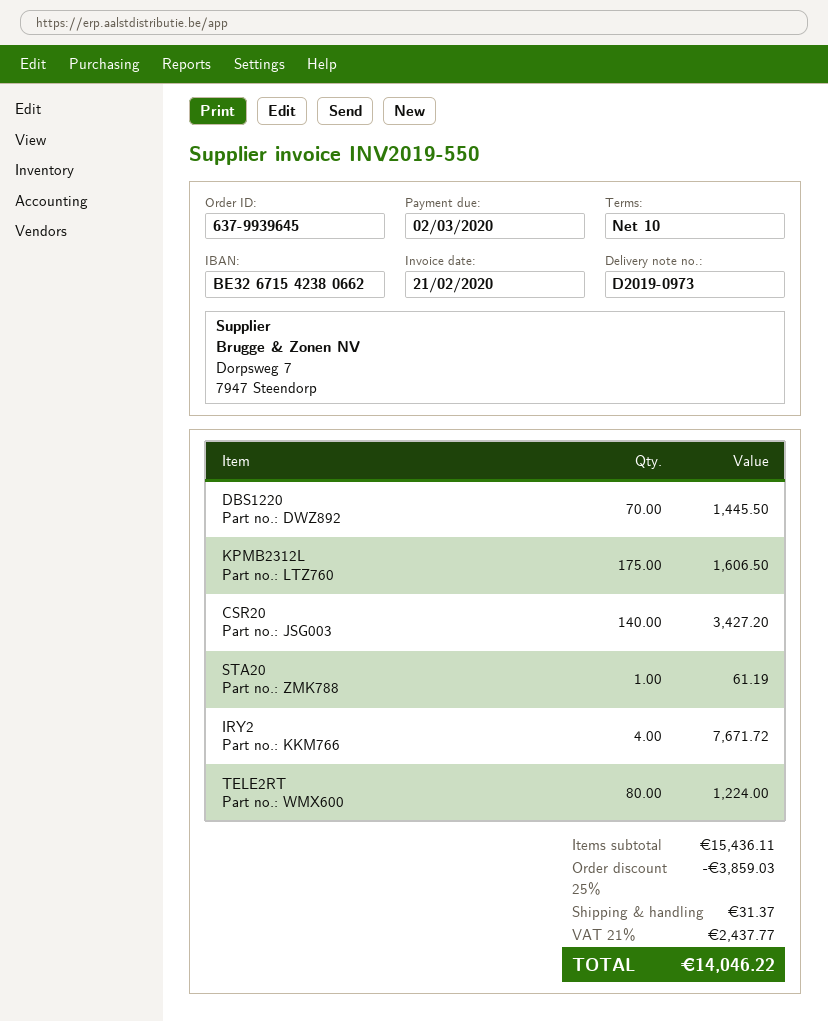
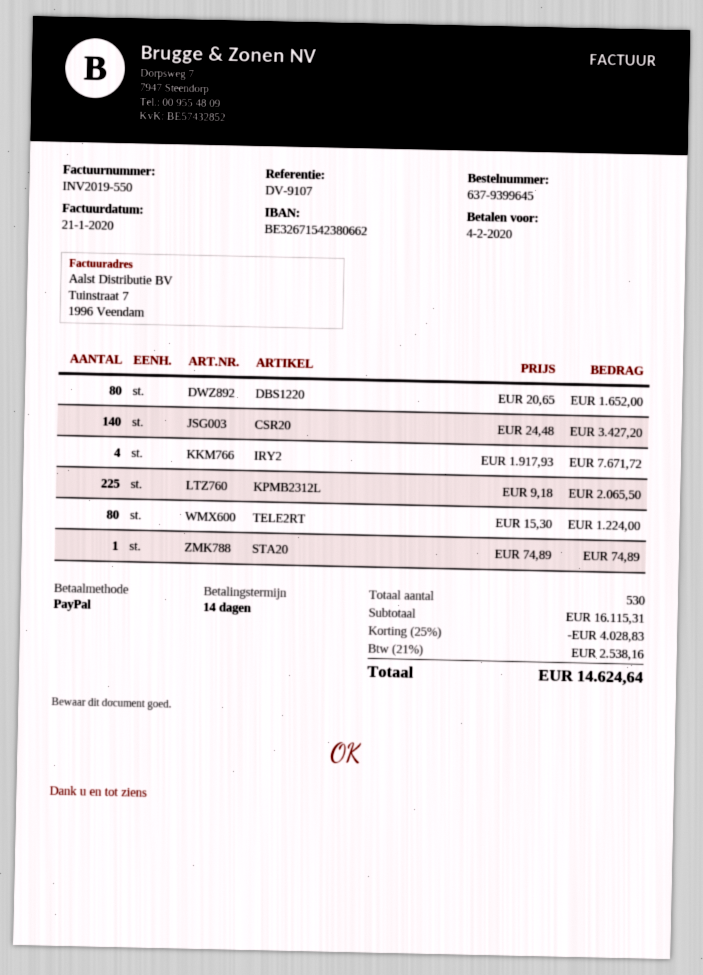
order number: 637-9939645 -> 637-9399645
invoice date: 2020-02-21 -> 2020-01-21
payment terms: 10 days -> 14 days
due date: 2020-03-02 -> 2020-02-04
DBS1220: 70 for 1445.50 -> 80 for 1652.00
KPMB2312L: 175 for 1606.50 -> 225 for 2065.50
STA20: 1 for 61.19 -> 1 for 74.89
subtotal: 15436.11 -> 16115.31
discount: 25% = 3859.03 -> 25% = 4028.83
shipping: 31.37 -> none
tax: 21% = 2437.77 -> 21% = 2538.16
total: 14046.22 -> 14624.64

